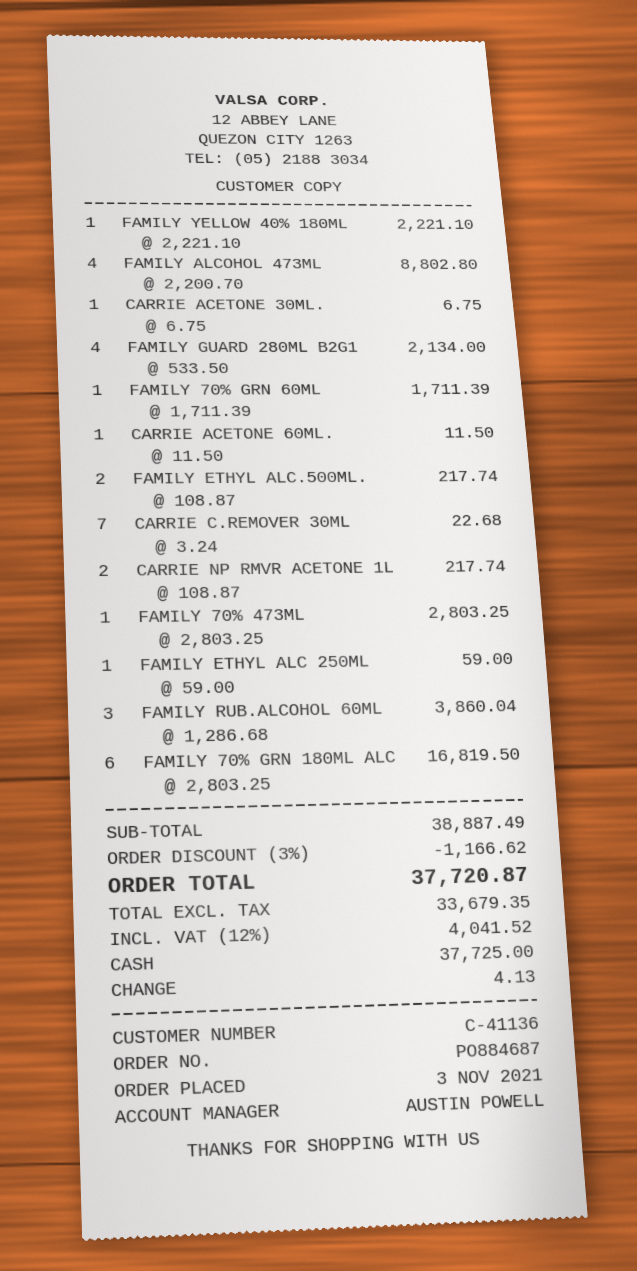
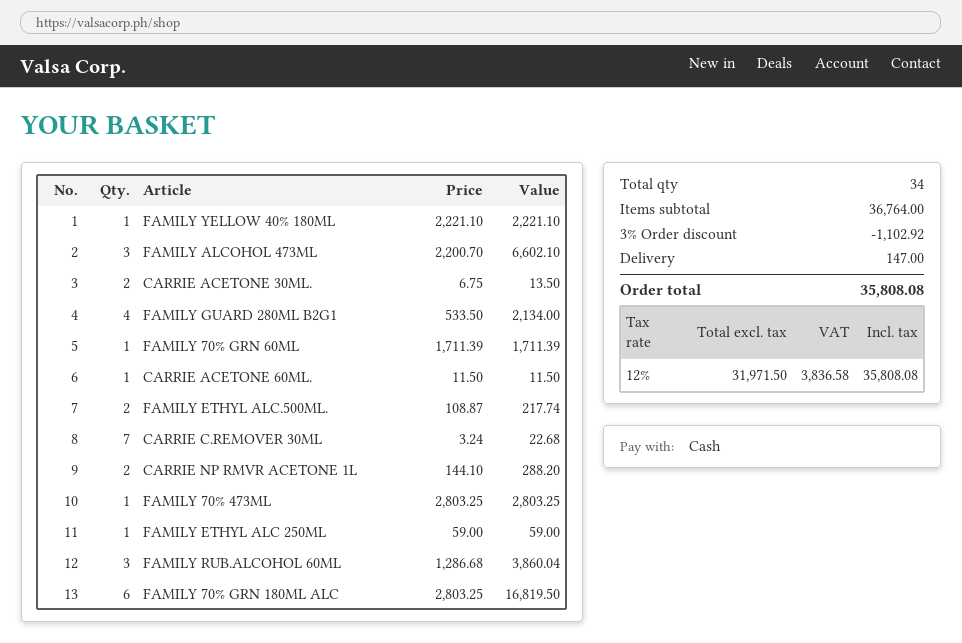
FAMILY ALCOHOL 473ML: 4 x 2200.70 = 8802.80 -> 3 x 2200.70 = 6602.10
CARRIE ACETONE 30ML.: 1 x 6.75 = 6.75 -> 2 x 6.75 = 13.50
CARRIE NP RMVR ACETONE 1L: 2 x 108.87 = 217.74 -> 2 x 144.10 = 288.20
subtotal: 38887.49 -> 36764.00
discount: 3% = 1166.62 -> 3% = 1102.92
shipping: none -> 147.00
net: 33679.35 -> 31971.50
tax: 12% = 4041.52 -> 12% = 3836.58
total: 37720.87 -> 35808.08

